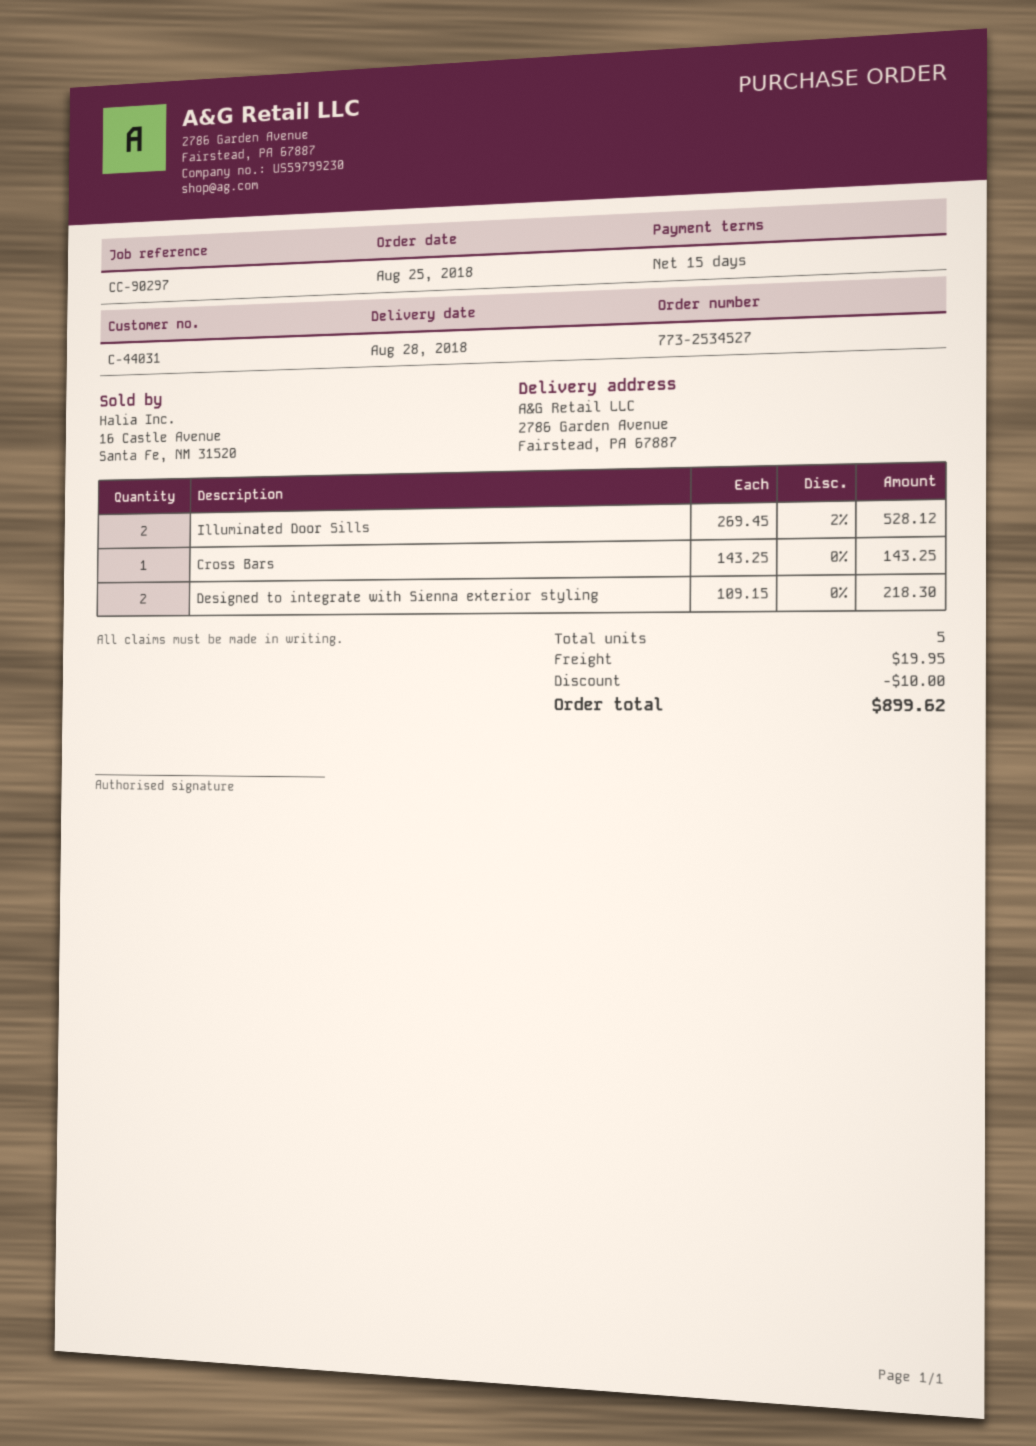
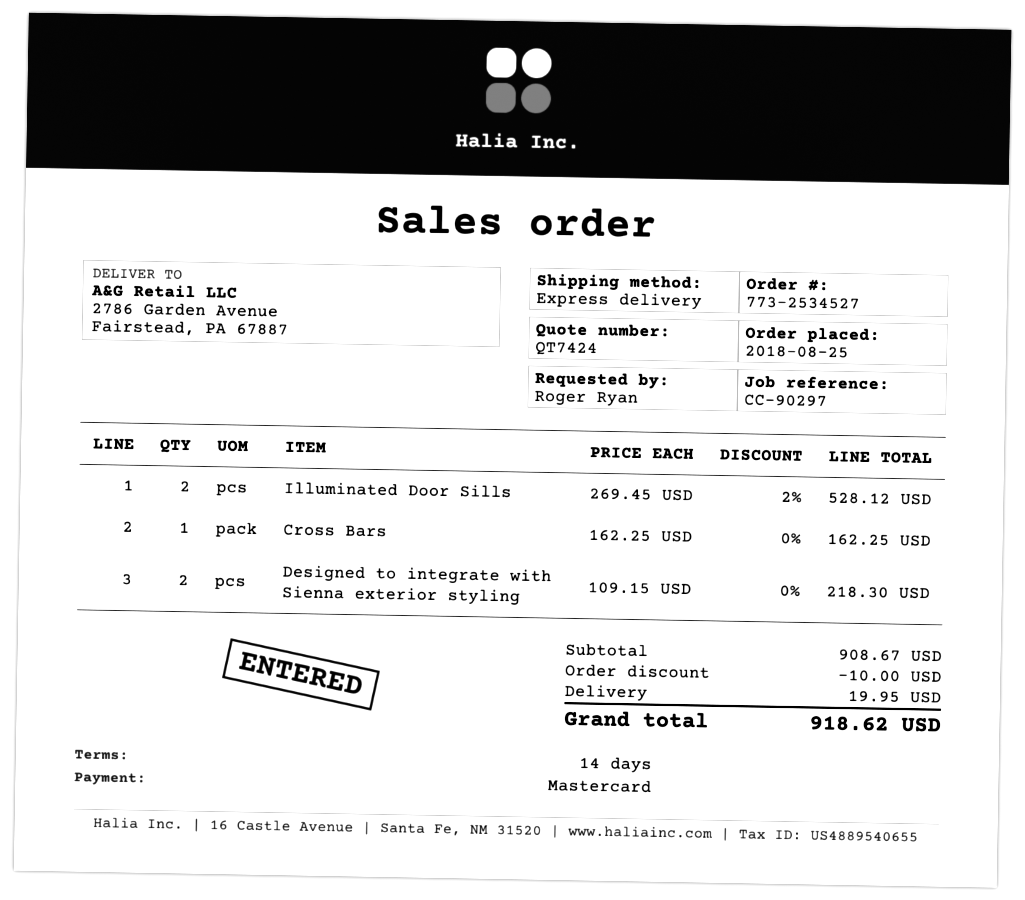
payment terms: 15 days -> 14 days
Cross Bars: 1 x 143.25 = 143.25 -> 1 x 162.25 = 162.25
total: 899.62 -> 918.62

